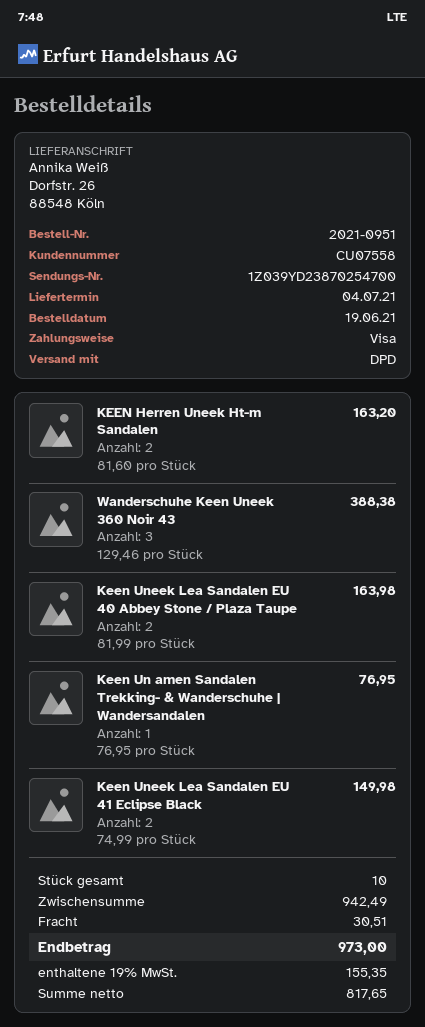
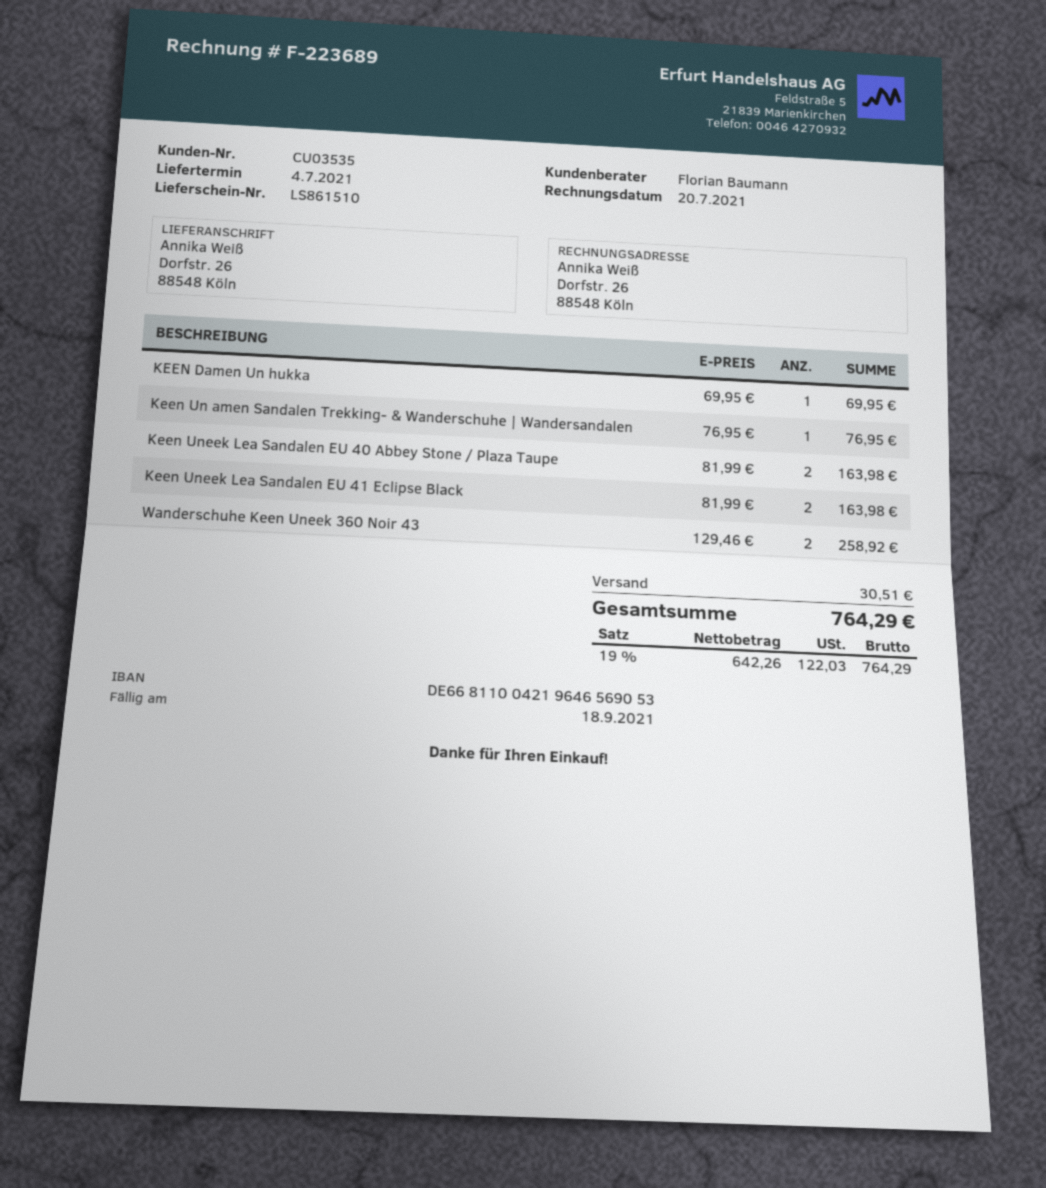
customer number: CU07558 -> CU03535
KEEN Herren Uneek Ht-m Sandalen: 2 x 81.60 = 163.20 -> none
Wanderschuhe Keen Uneek 360 Noir 43: 3 x 129.46 = 388.38 -> 2 x 129.46 = 258.92
Keen Uneek Lea Sandalen EU 41 Eclipse Black: 2 x 74.99 = 149.98 -> 2 x 81.99 = 163.98
KEEN Damen Un hukka: none -> 1 x 69.95 = 69.95
net: 817.65 -> 642.26
tax: 19% = 155.35 -> 19% = 122.03
total: 973.00 -> 764.29

